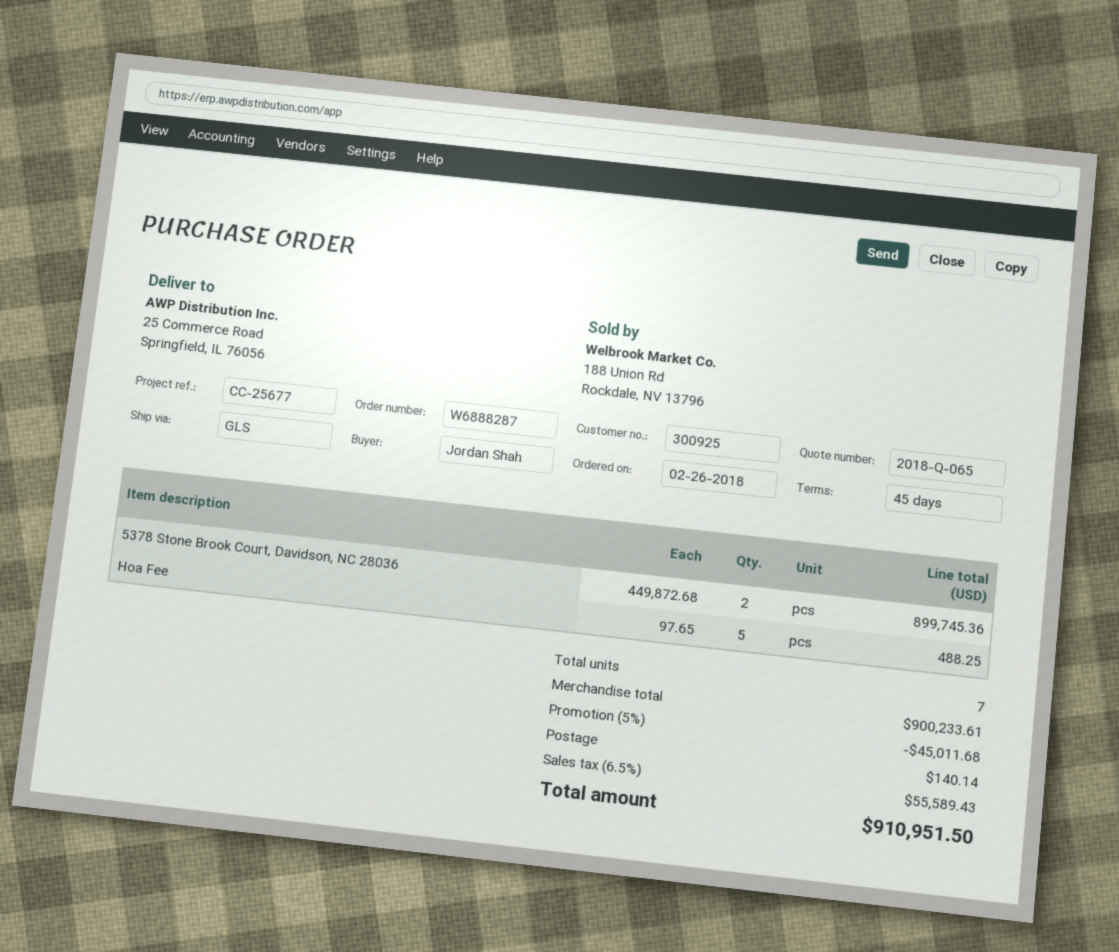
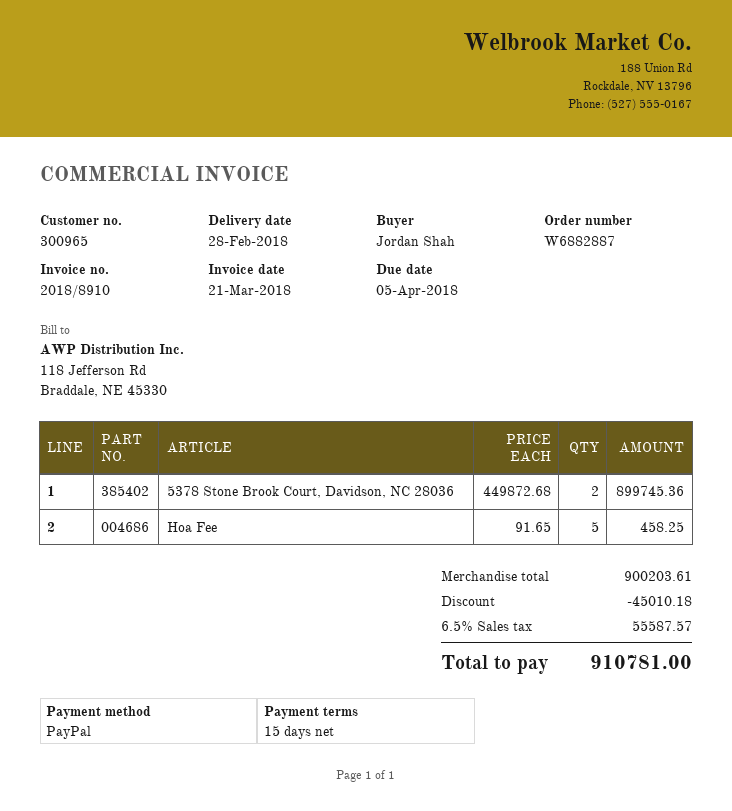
order number: W6888287 -> W6882887
payment terms: 45 days -> 15 days
customer number: 300925 -> 300965
Hoa Fee: 5 x 97.65 = 488.25 -> 5 x 91.65 = 458.25
subtotal: 900233.61 -> 900203.61
discount: 45011.68 -> 45010.18
shipping: 140.14 -> none
tax: 6.5% = 55589.43 -> 6.5% = 55587.57
total: 910951.50 -> 910781.00

